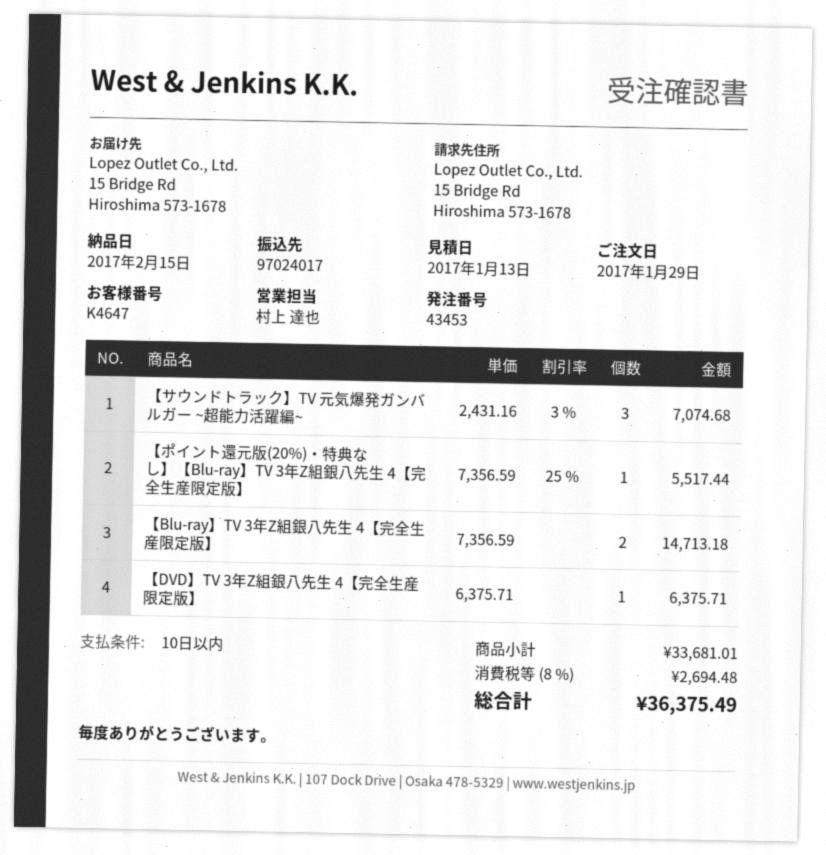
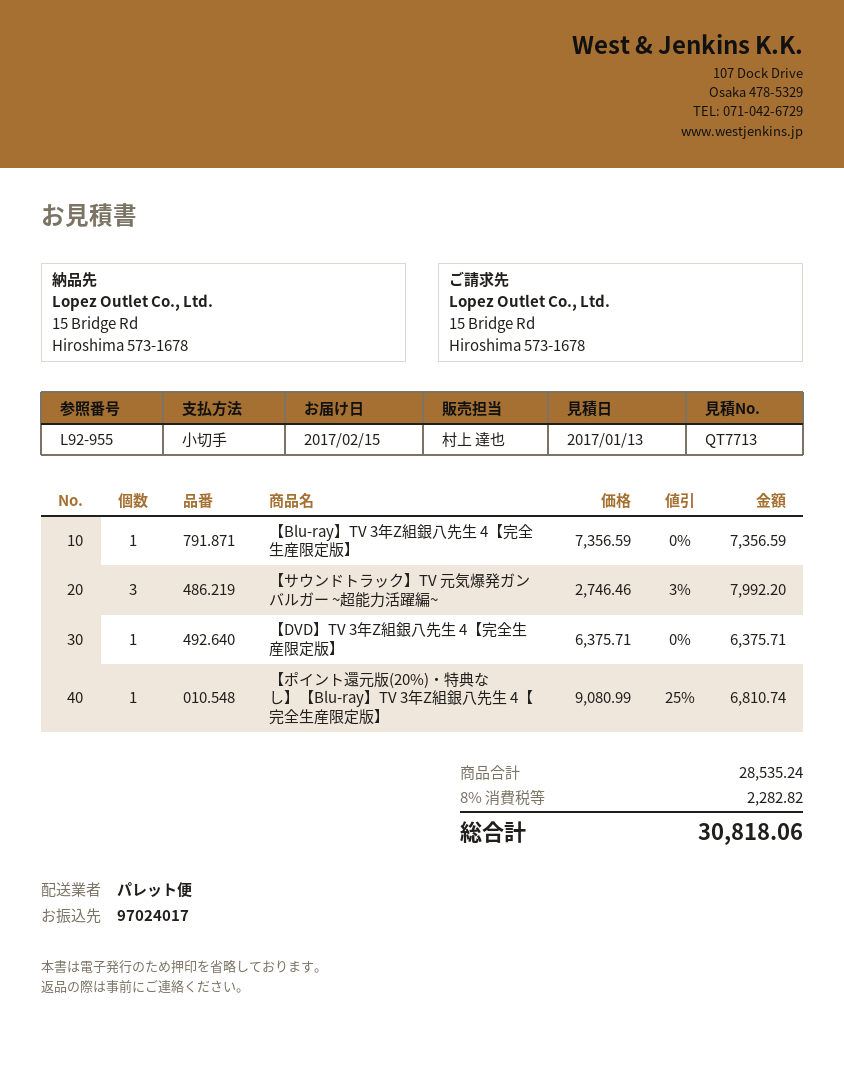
【サウンドトラック】TV 元気爆発ガンバルガー ~超能力活躍編~: 3 x 2431.16 - 3% = 7074.68 -> 3 x 2746.46 - 3% = 7992.20
【ポイント還元版(20%)・特典なし】【Blu-ray】TV 3年Z組銀八先生 4【完全生産限定版】: 1 x 7356.59 - 25% = 5517.44 -> 1 x 9080.99 - 25% = 6810.74
【Blu-ray】TV 3年Z組銀八先生 4【完全生産限定版】: 2 x 7356.59 = 14713.18 -> 1 x 7356.59 = 7356.59
subtotal: 33681.01 -> 28535.24
tax: 8% = 2694.48 -> 8% = 2282.82
total: 36375.49 -> 30818.06

